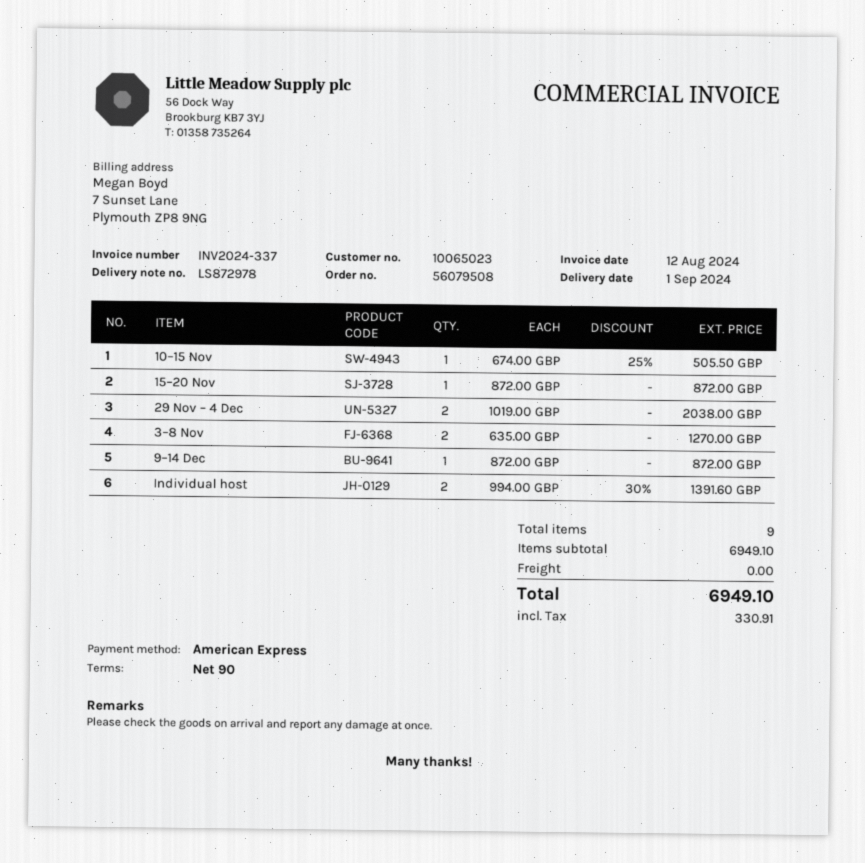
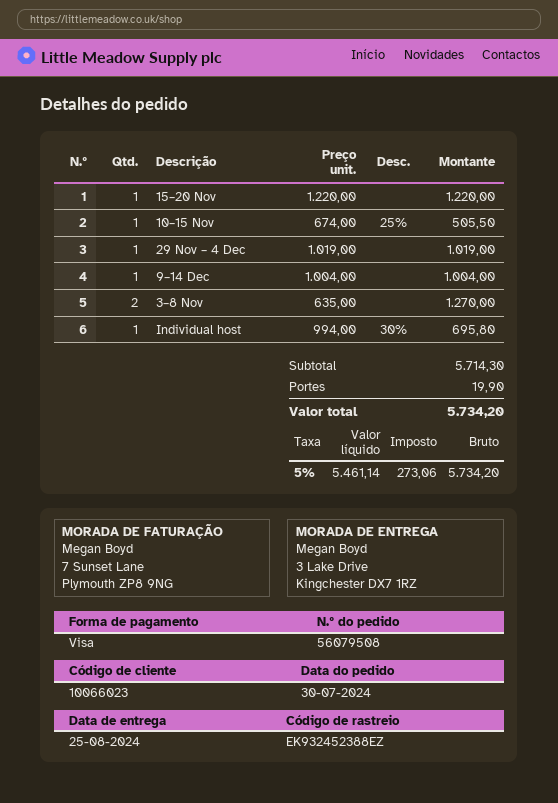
delivery date: 2024-09-01 -> 2024-08-25
customer number: 10065023 -> 10066023
payment method: American Express -> Visa
15–20 Nov: 1 x 872.00 = 872.00 -> 1 x 1220.00 = 1220.00
29 Nov – 4 Dec: 2 x 1019.00 = 2038.00 -> 1 x 1019.00 = 1019.00
9–14 Dec: 1 x 872.00 = 872.00 -> 1 x 1004.00 = 1004.00
Individual host: 2 x 994.00 - 30% = 1391.60 -> 1 x 994.00 - 30% = 695.80
subtotal: 6949.10 -> 5714.30
shipping: 0.00 -> 19.90
tax: 330.91 -> 273.06
total: 6949.10 -> 5734.20

